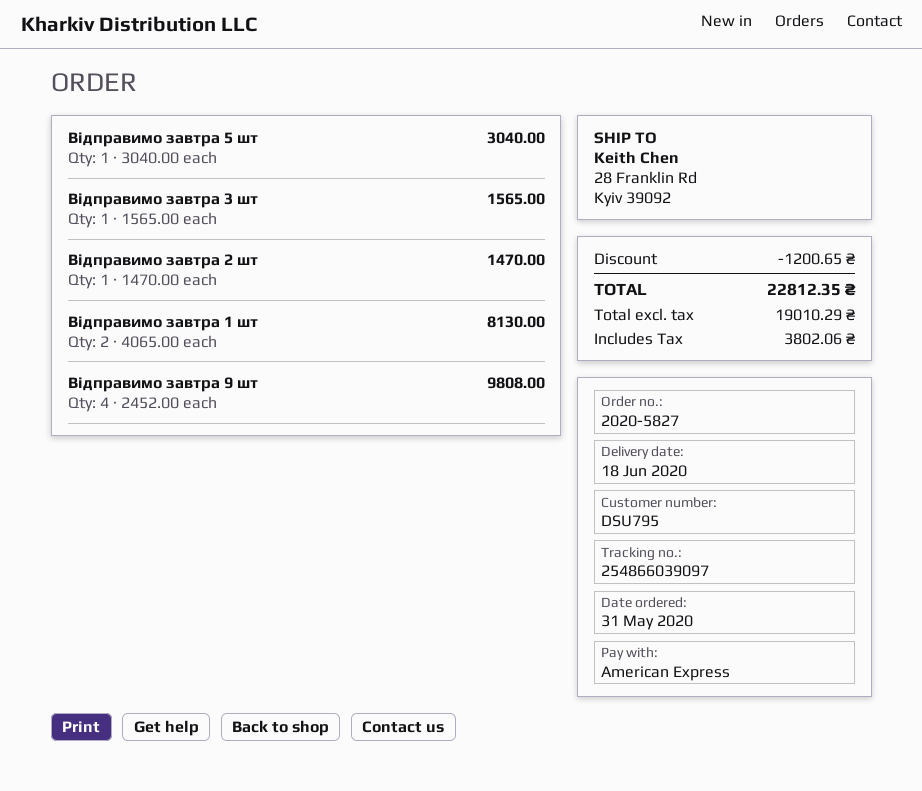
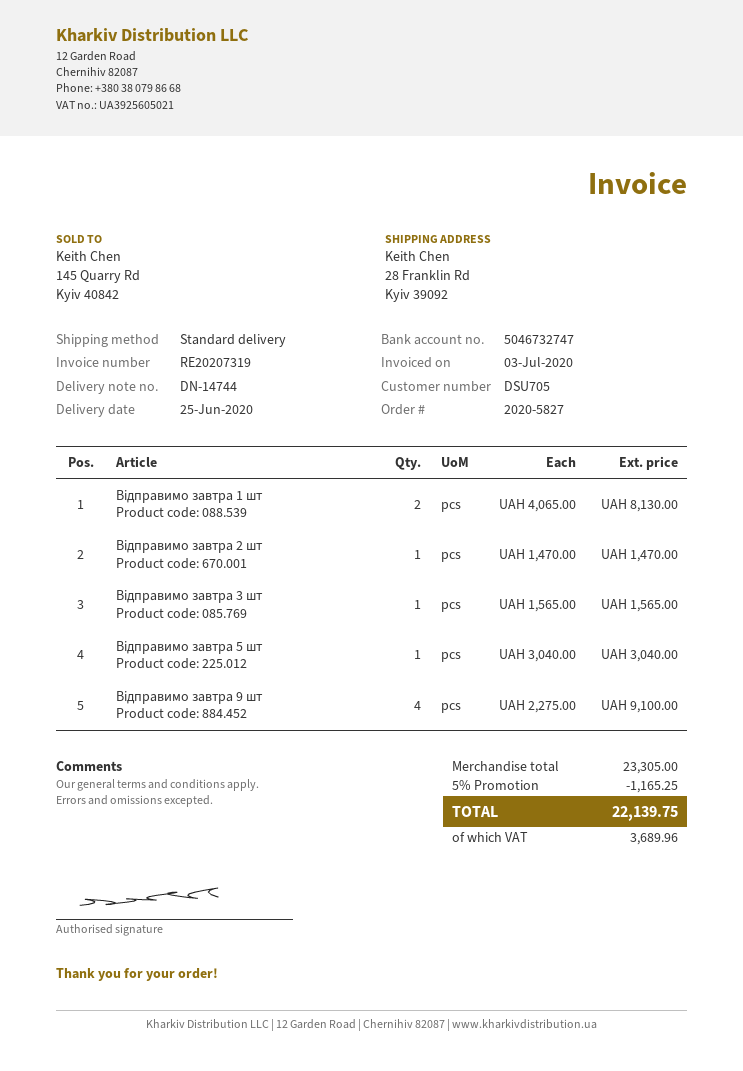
delivery date: 2020-06-18 -> 2020-06-25
customer number: DSU795 -> DSU705
Відправимо завтра 9 шт: 4 x 2452.00 = 9808.00 -> 4 x 2275.00 = 9100.00
discount: 1200.65 -> 1165.25
tax: 3802.06 -> 3689.96
total: 22812.35 -> 22139.75

